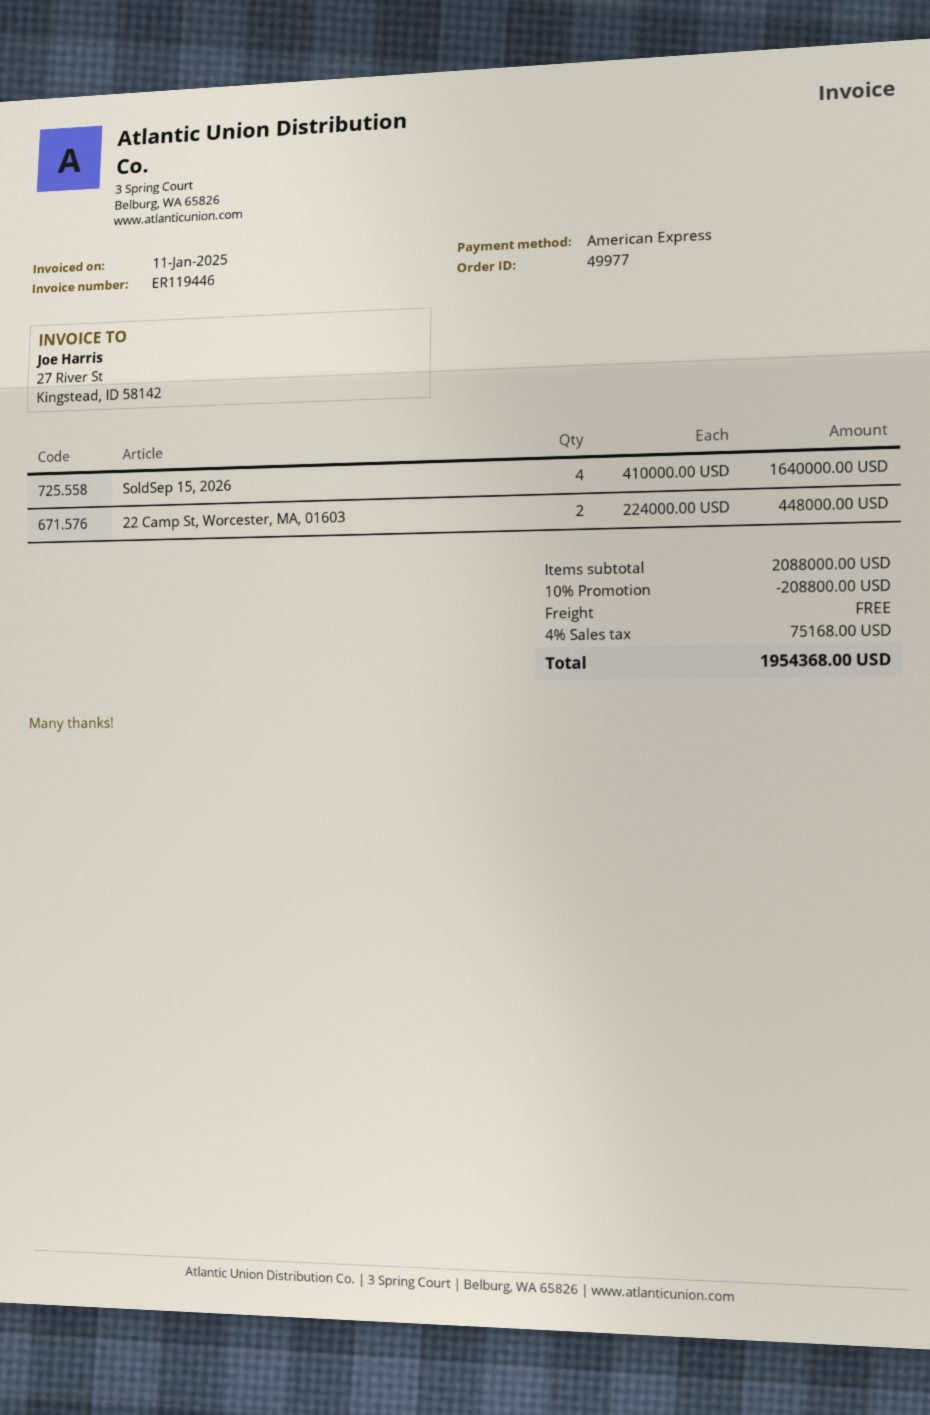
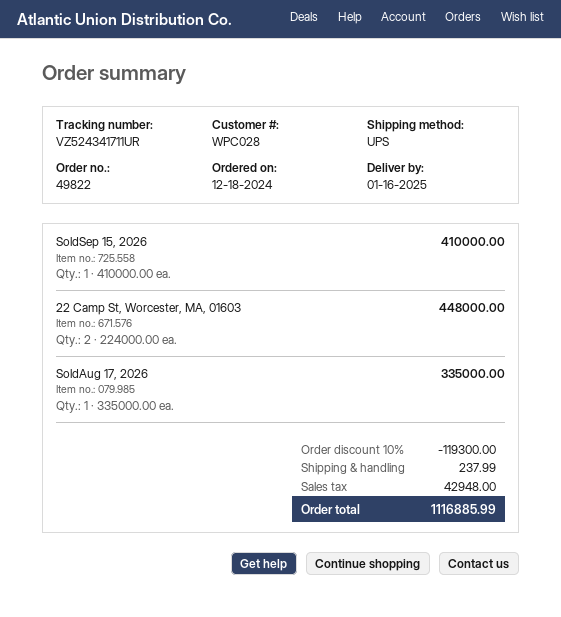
order number: 49977 -> 49822
SoldSep 15, 2026: 4 x 410000.00 = 1640000.00 -> 1 x 410000.00 = 410000.00
SoldAug 17, 2026: none -> 1 x 335000.00 = 335000.00
discount: 10% = 208800.00 -> 10% = 119300.00
shipping: 0.00 -> 237.99
tax: 75168.00 -> 42948.00
total: 1954368.00 -> 1116885.99

